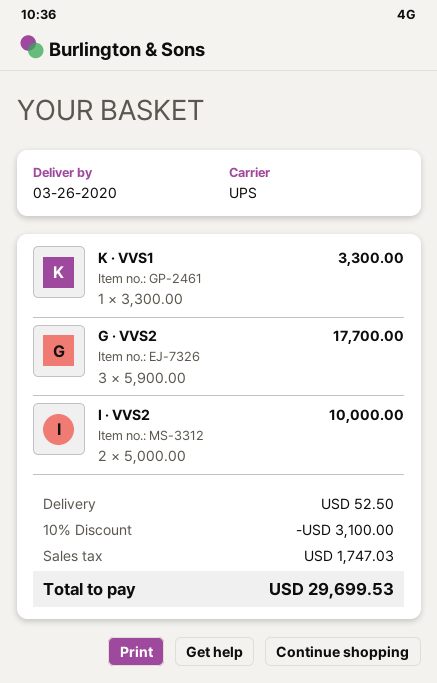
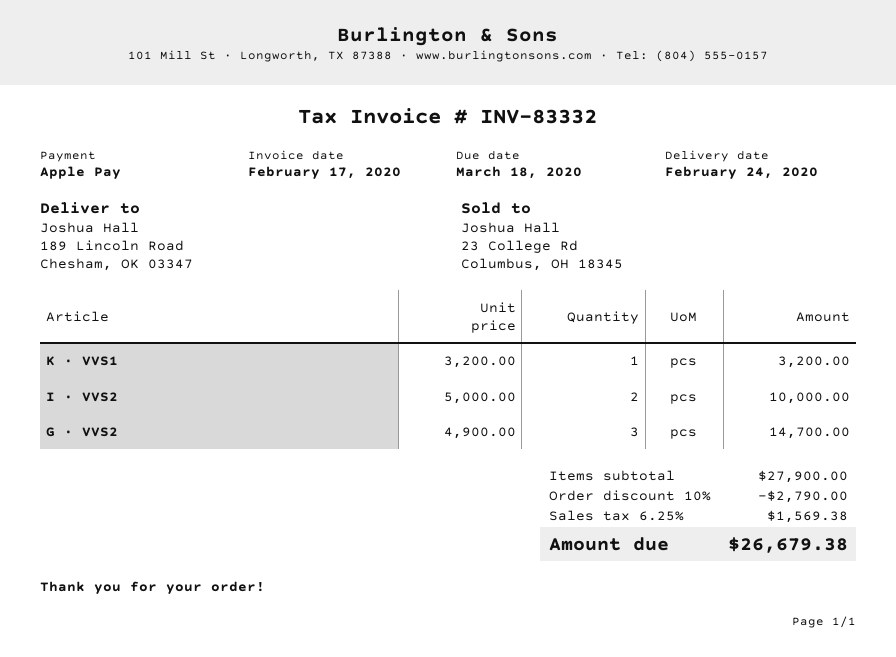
delivery date: 2020-03-26 -> 2020-02-24
K · VVS1: 1 x 3300.00 = 3300.00 -> 1 x 3200.00 = 3200.00
G · VVS2: 3 x 5900.00 = 17700.00 -> 3 x 4900.00 = 14700.00
discount: 10% = 3100.00 -> 10% = 2790.00
shipping: 52.50 -> none
tax: 1747.03 -> 1569.38
total: 29699.53 -> 26679.38

